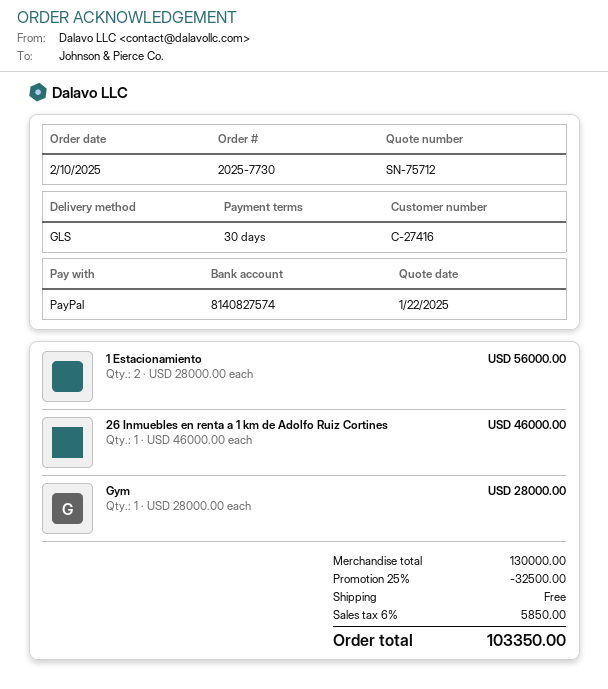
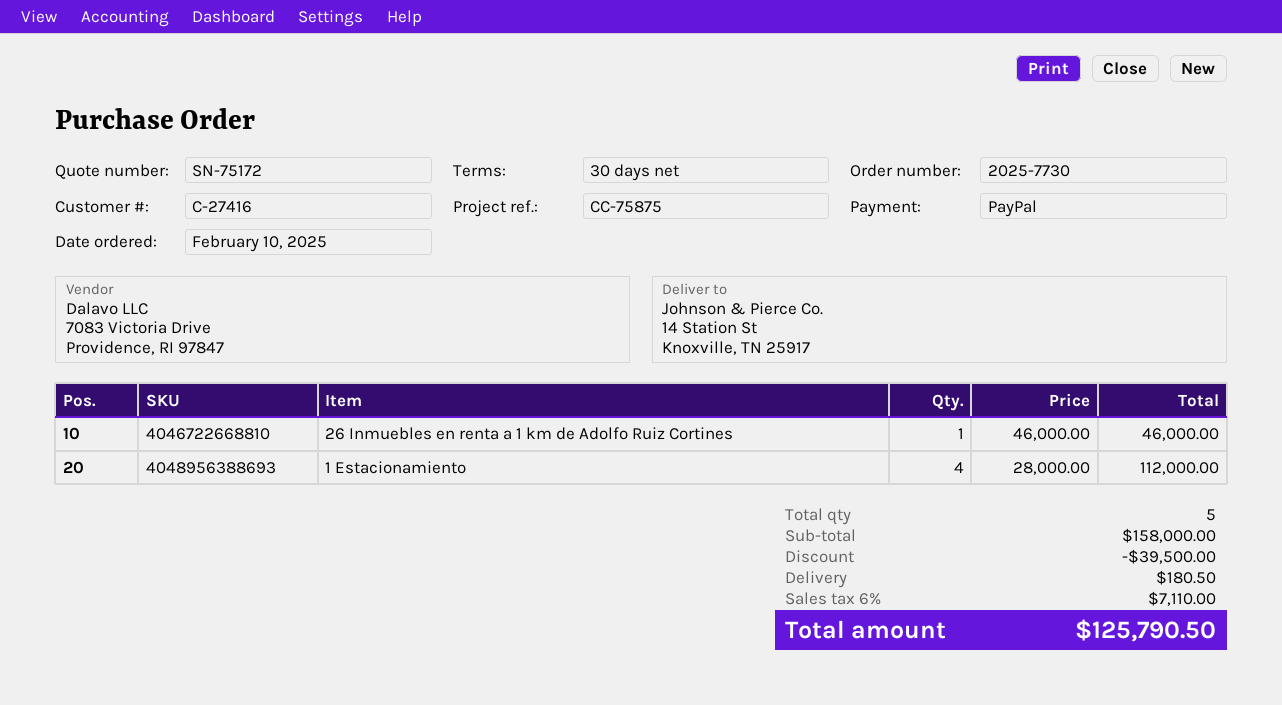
quote number: SN-75712 -> SN-75172
1 Estacionamiento: 2 x 28000.00 = 56000.00 -> 4 x 28000.00 = 112000.00
Gym: 1 x 28000.00 = 28000.00 -> none
subtotal: 130000.00 -> 158000.00
discount: 32500.00 -> 39500.00
shipping: 0.00 -> 180.50
tax: 6% = 5850.00 -> 6% = 7110.00
total: 103350.00 -> 125790.50

